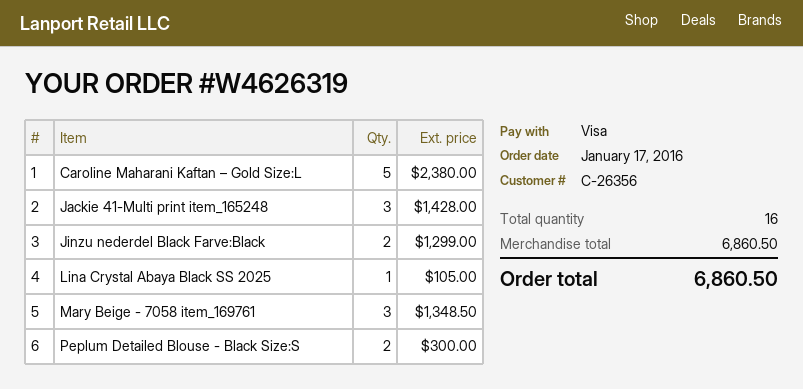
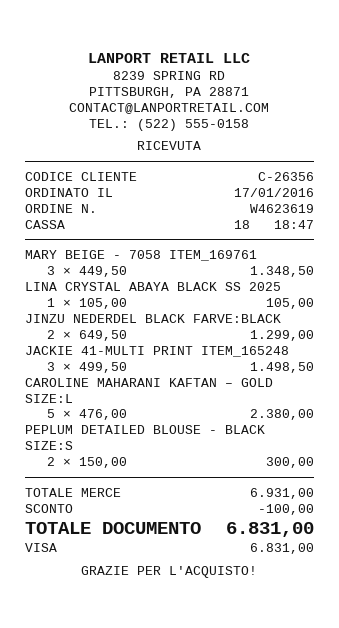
order number: W4626319 -> W4623619
Jackie 41-Multi print item_165248: 3 for 1428.00 -> 3 for 1498.50
subtotal: 6860.50 -> 6931.00
discount: none -> 100.00
total: 6860.50 -> 6831.00

